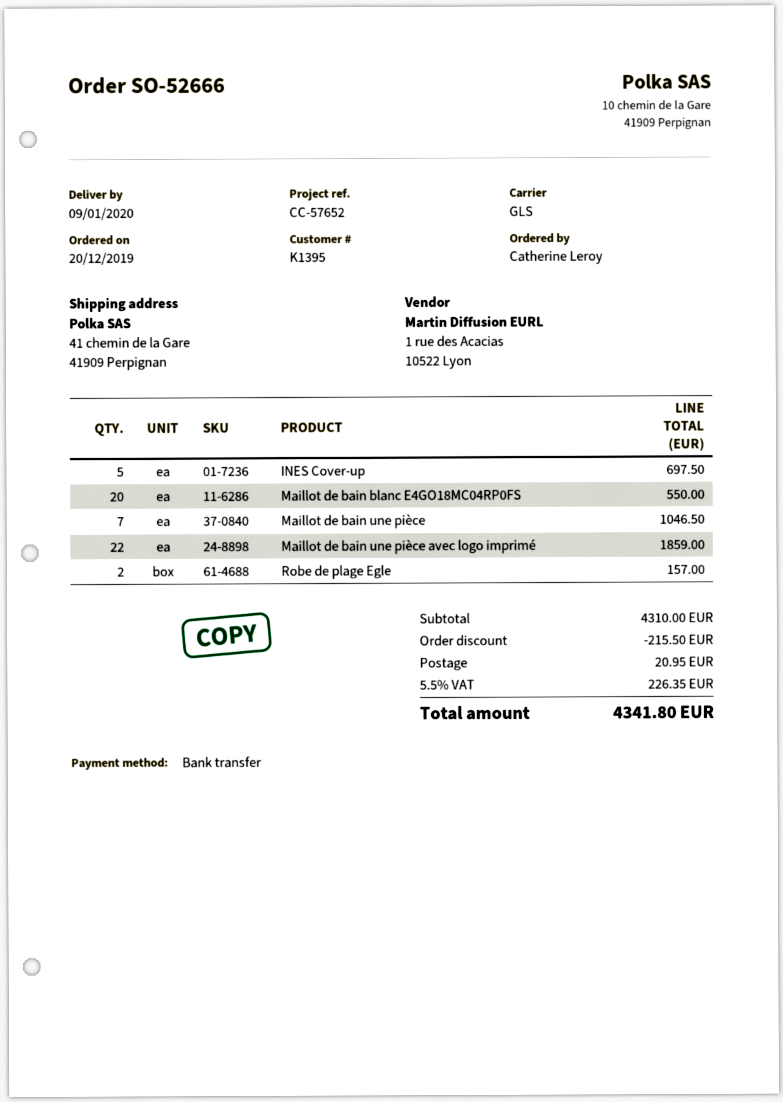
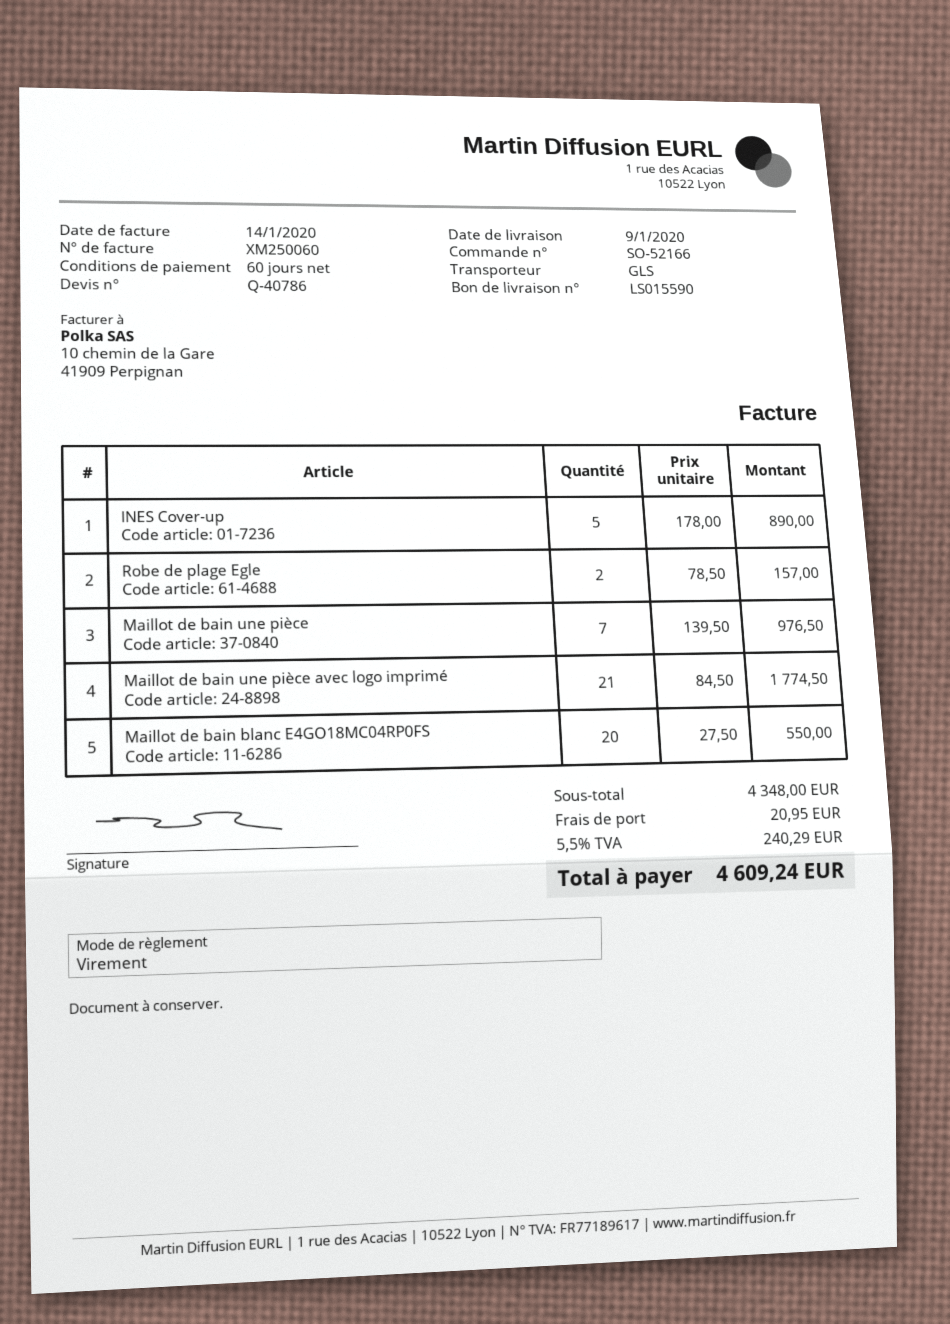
order number: SO-52666 -> SO-52166
INES Cover-up: 5 for 697.50 -> 5 for 890.00
Maillot de bain une pièce: 7 for 1046.50 -> 7 for 976.50
Maillot de bain une pièce avec logo imprimé: 22 for 1859.00 -> 21 for 1774.50
subtotal: 4310.00 -> 4348.00
discount: 215.50 -> none
tax: 5.5% = 226.35 -> 5.5% = 240.29
total: 4341.80 -> 4609.24

